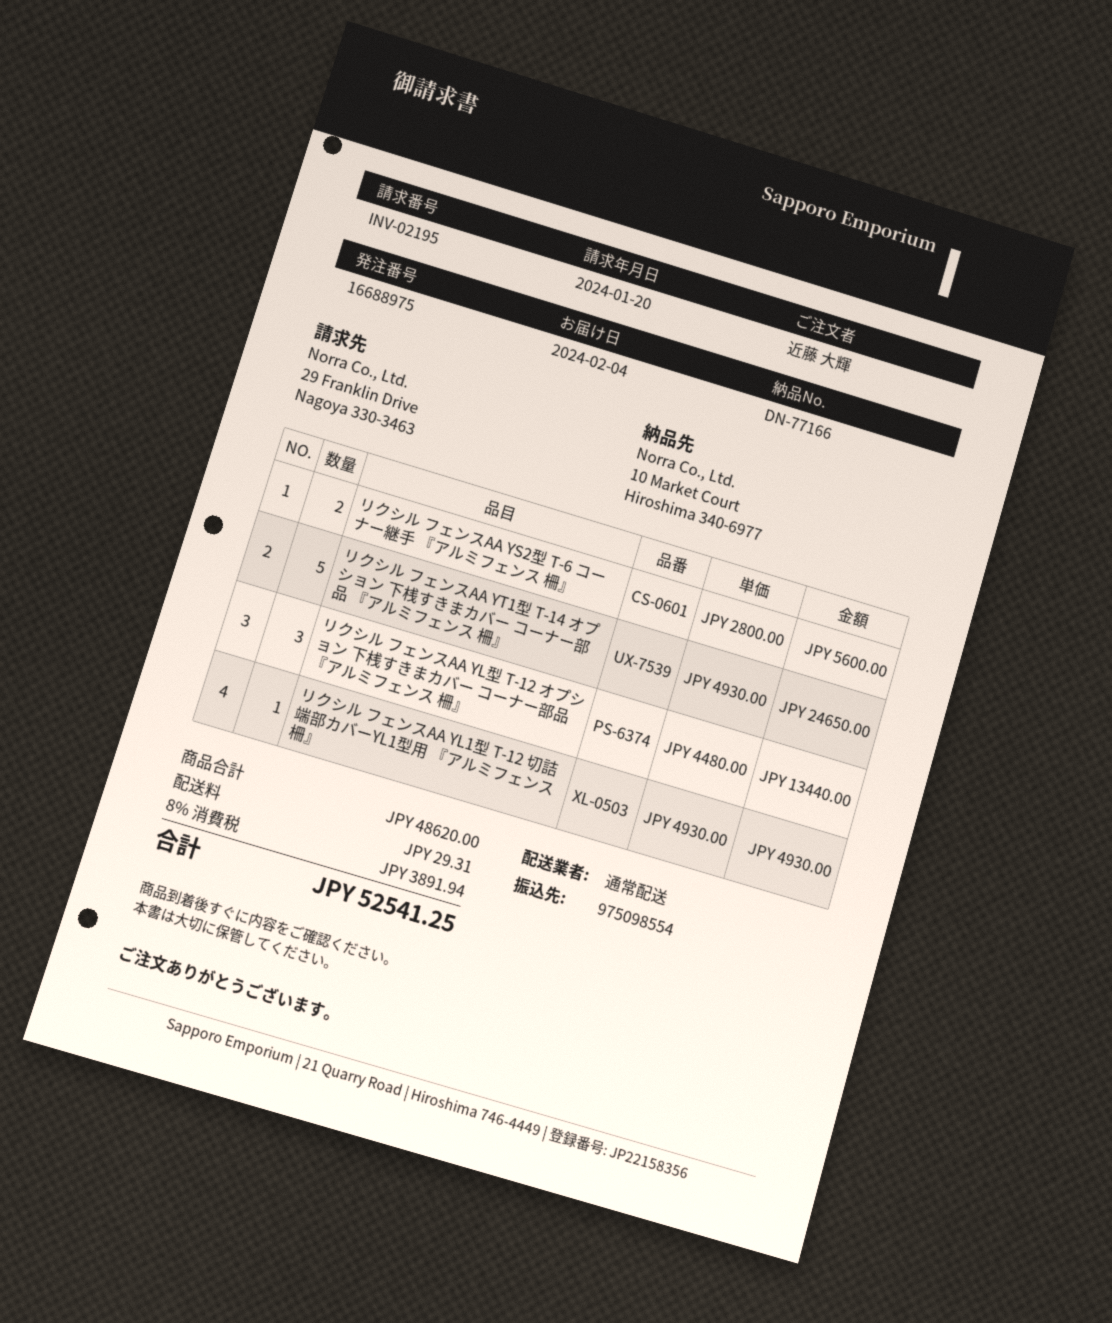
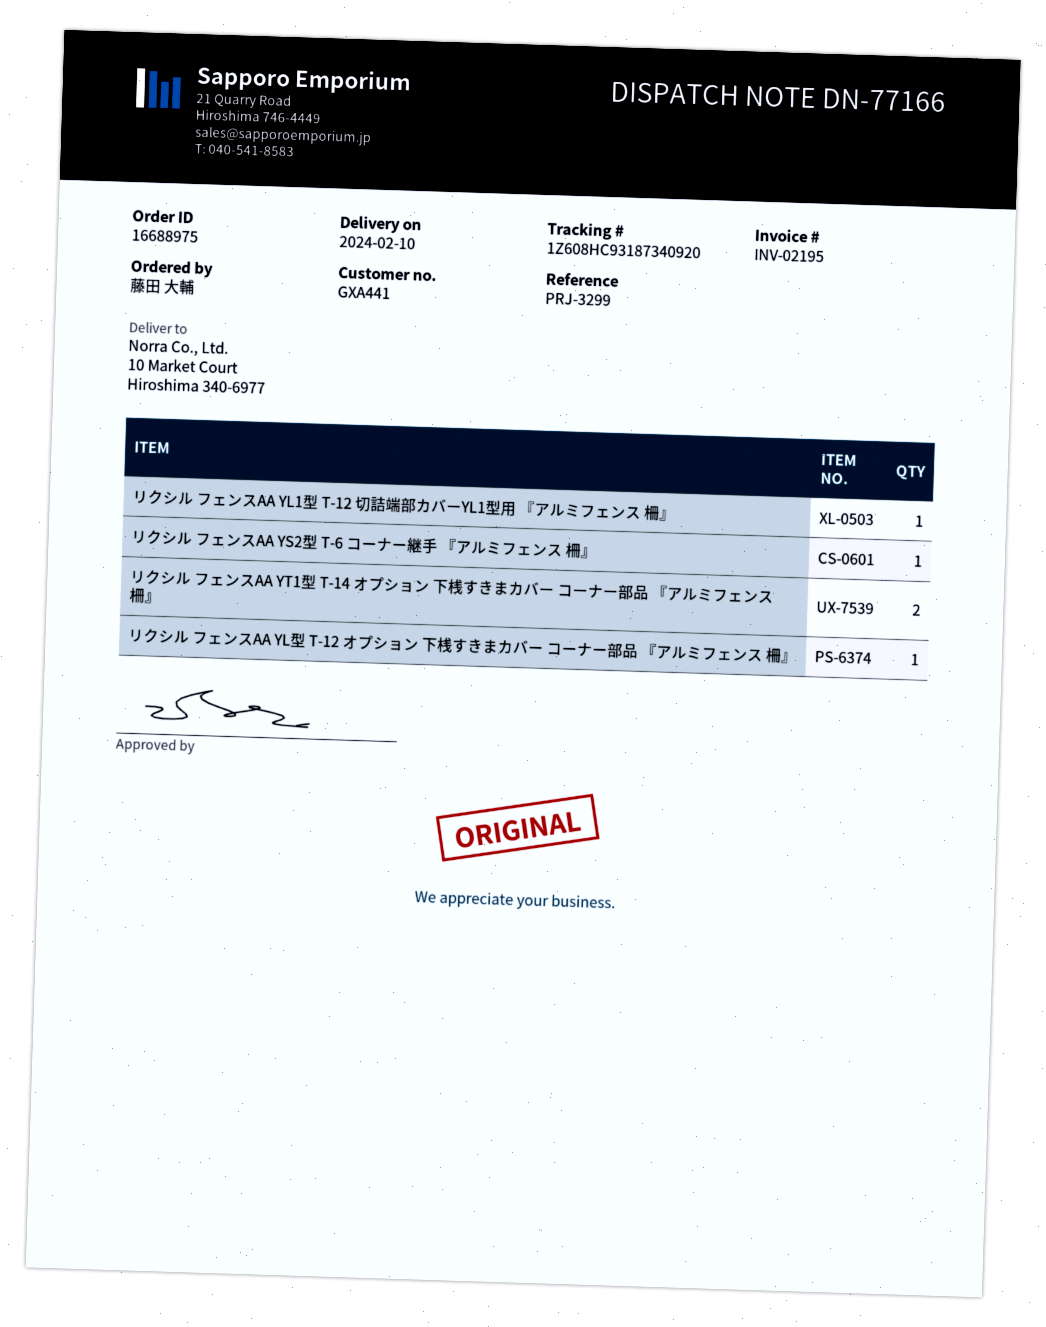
delivery date: 2024-02-04 -> 2024-02-10
ordered by: 近藤 大輝 -> 藤田 大輔
リクシル フェンスAA YS2型 T-6 コーナー継手 『アルミフェンス 柵』: 2 -> 1
リクシル フェンスAA YT1型 T-14 オプション 下桟すきまカバー コーナー部品 『アルミフェンス 柵』: 5 -> 2
リクシル フェンスAA YL型 T-12 オプション 下桟すきまカバー コーナー部品 『アルミフェンス 柵』: 3 -> 1

